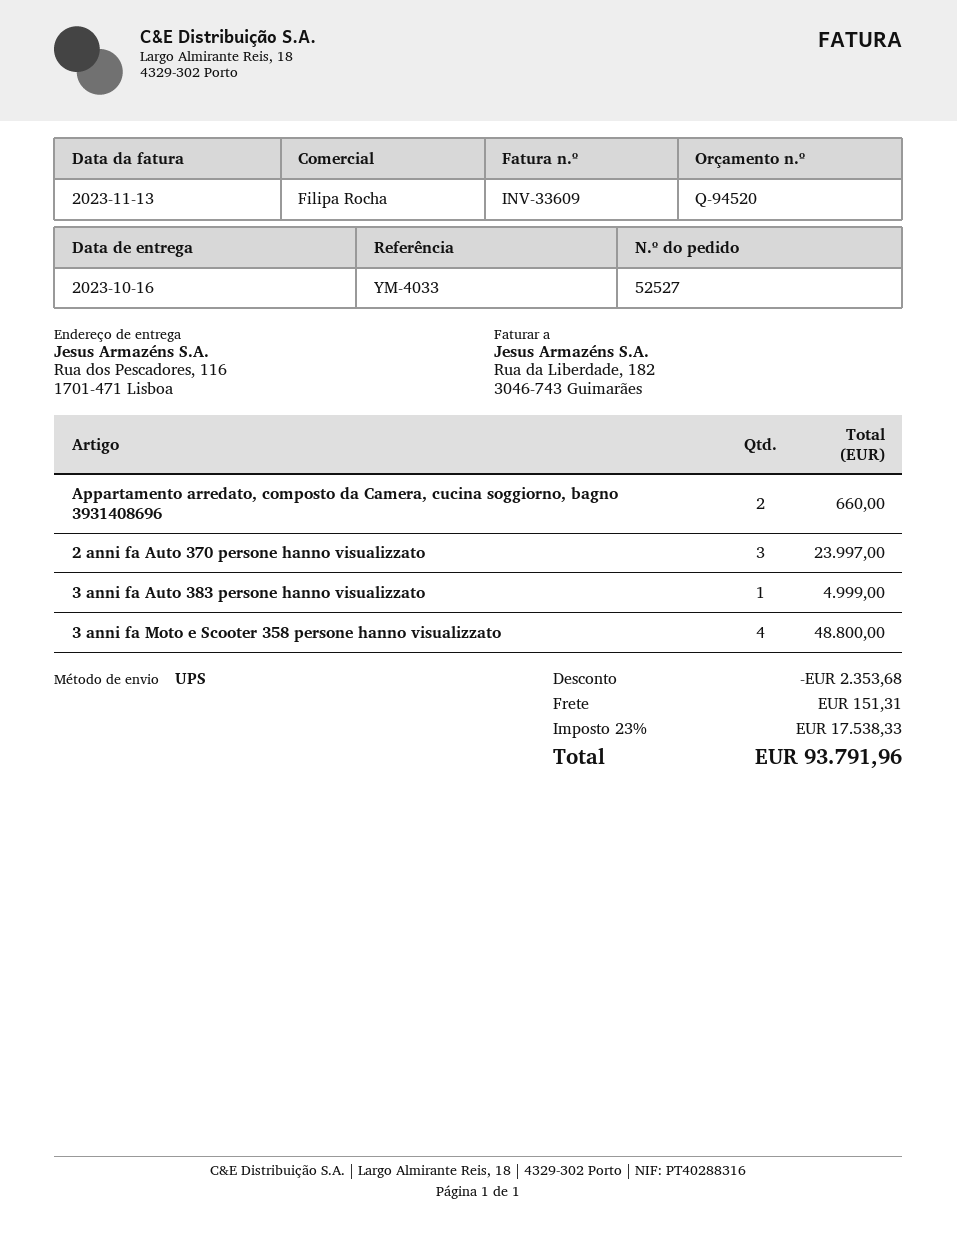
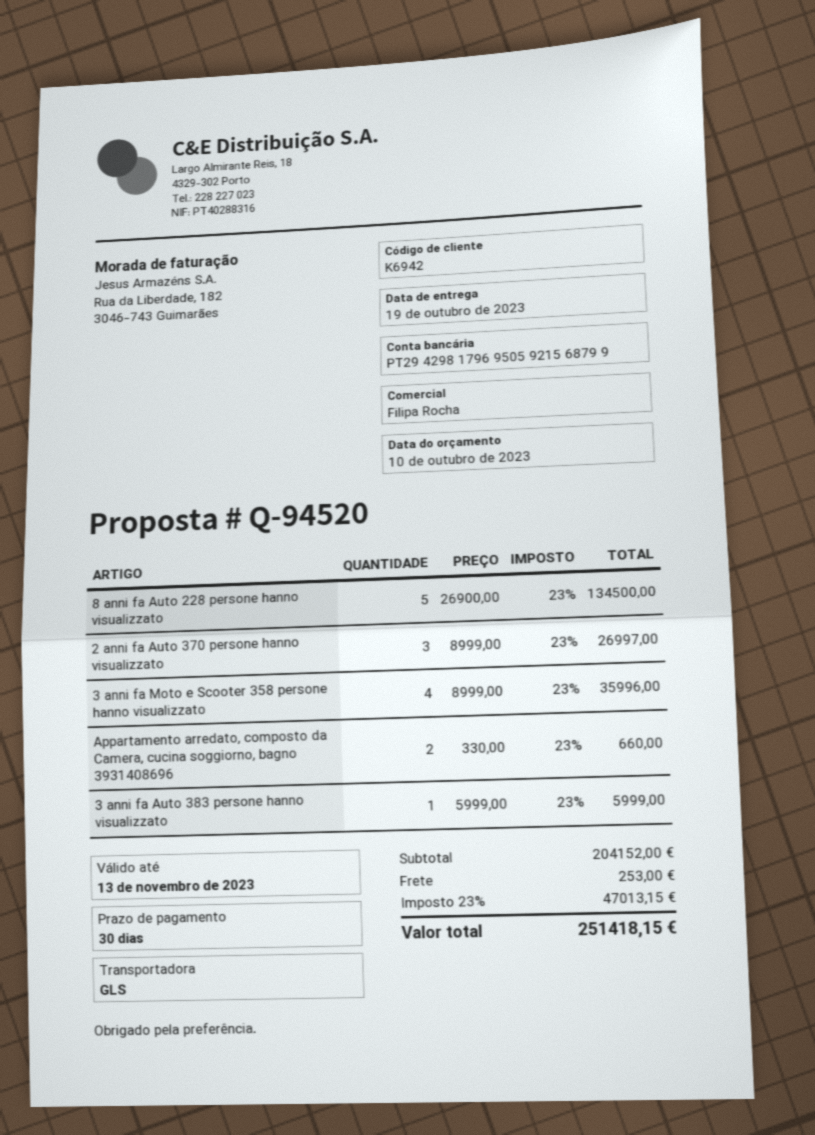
delivery date: 2023-10-16 -> 2023-10-19
shipping method: UPS -> GLS
2 anni fa Auto 370 persone hanno visualizzato: 3 for 23997.00 -> 3 for 26997.00
3 anni fa Auto 383 persone hanno visualizzato: 1 for 4999.00 -> 1 for 5999.00
3 anni fa Moto e Scooter 358 persone hanno visualizzato: 4 for 48800.00 -> 4 for 35996.00
8 anni fa Auto 228 persone hanno visualizzato: none -> 5 for 134500.00
discount: 2353.68 -> none
shipping: 151.31 -> 253.00
tax: 23% = 17538.33 -> 23% = 47013.15
total: 93791.96 -> 251418.15

